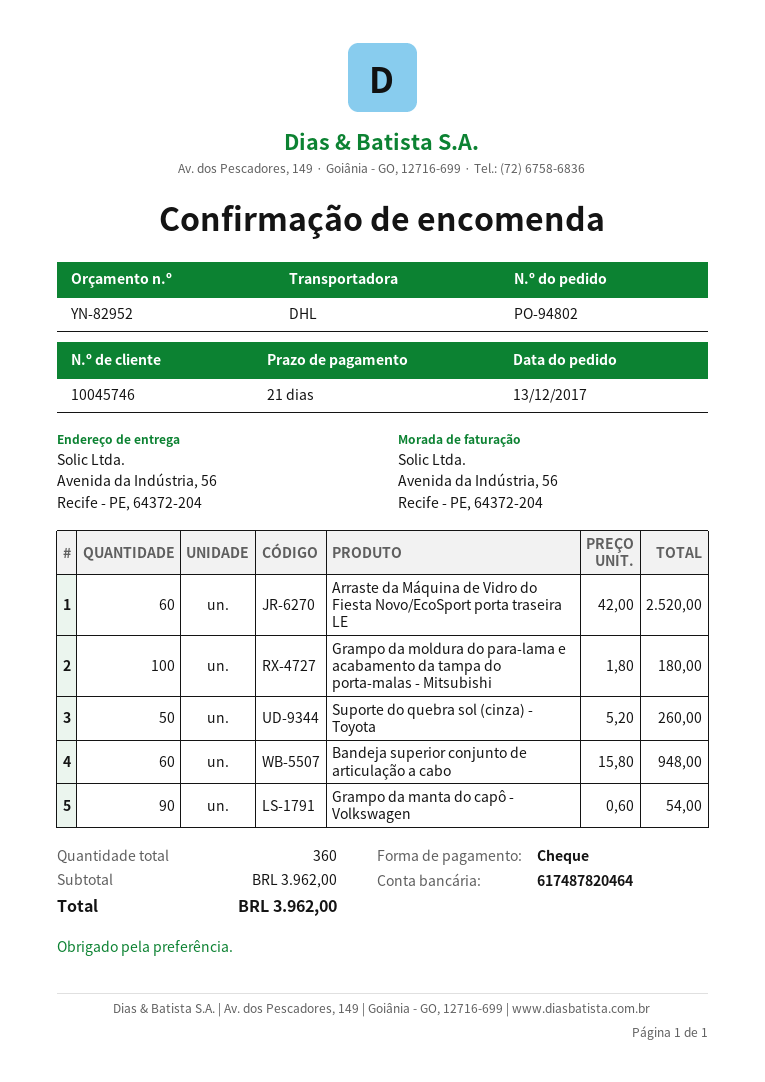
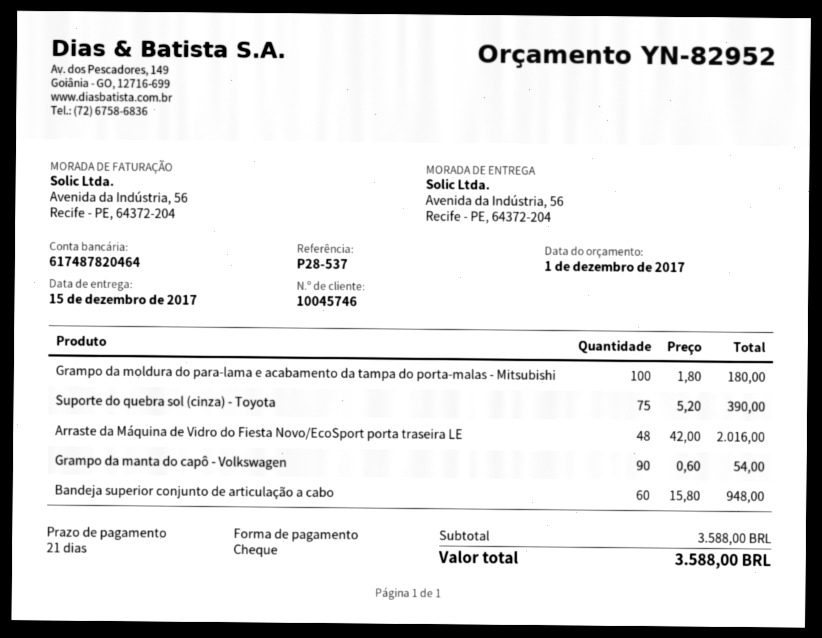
Arraste da Máquina de Vidro do Fiesta Novo/EcoSport porta traseira LE: 60 x 42.00 = 2520.00 -> 48 x 42.00 = 2016.00
Suporte do quebra sol (cinza) - Toyota: 50 x 5.20 = 260.00 -> 75 x 5.20 = 390.00
subtotal: 3962.00 -> 3588.00
total: 3962.00 -> 3588.00

